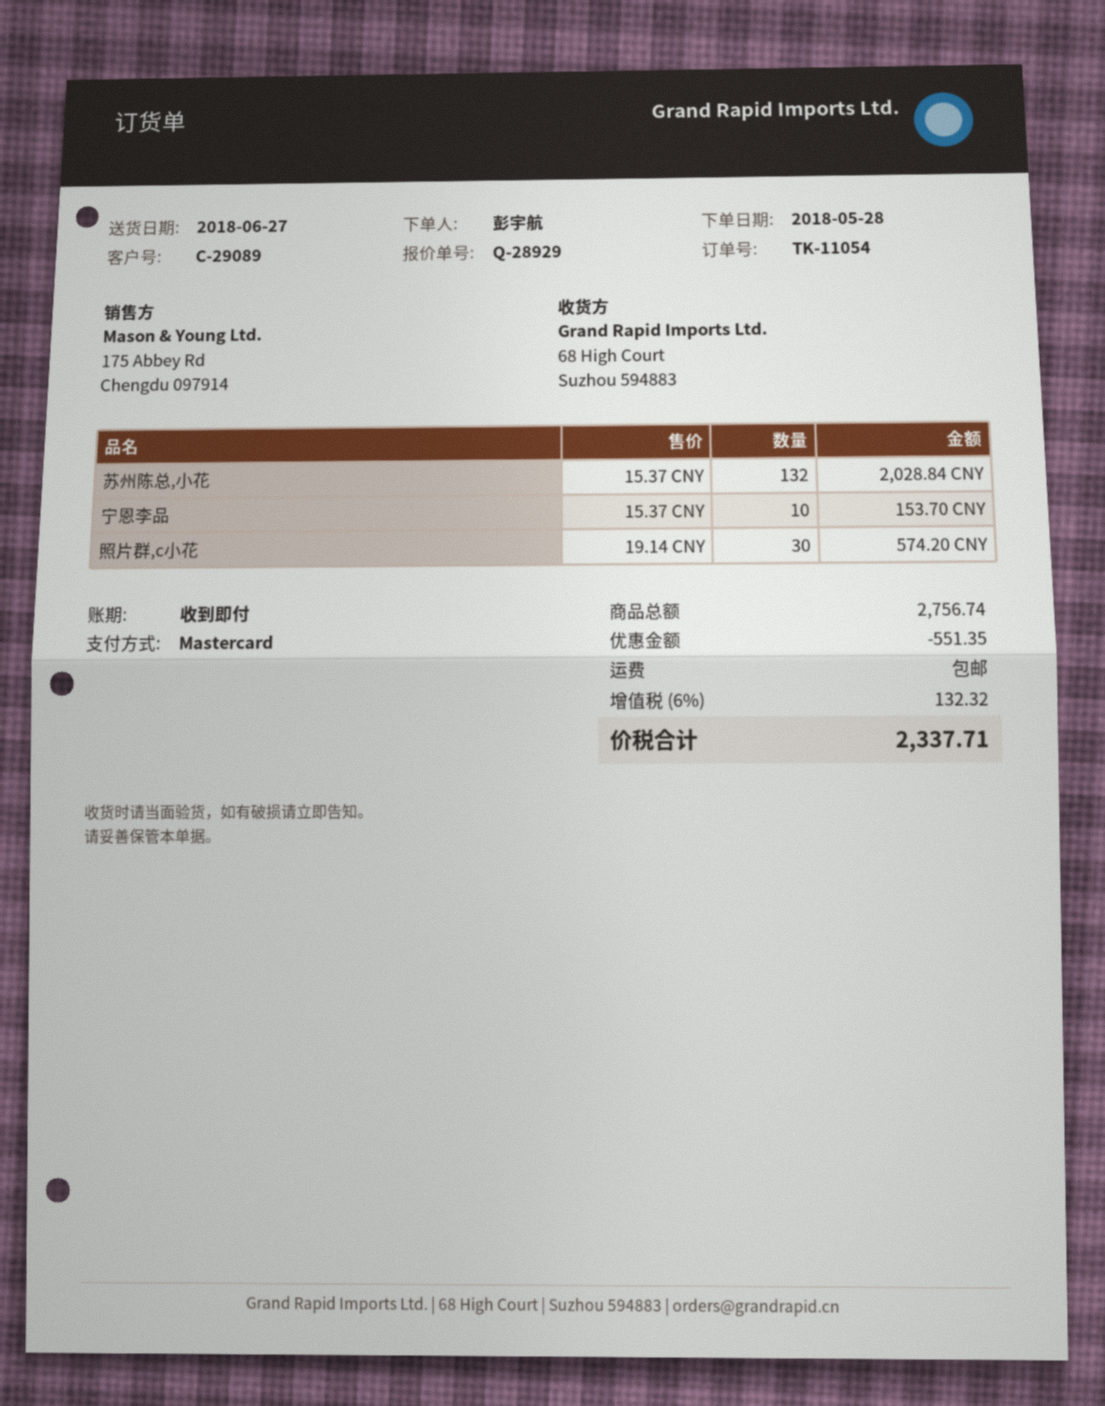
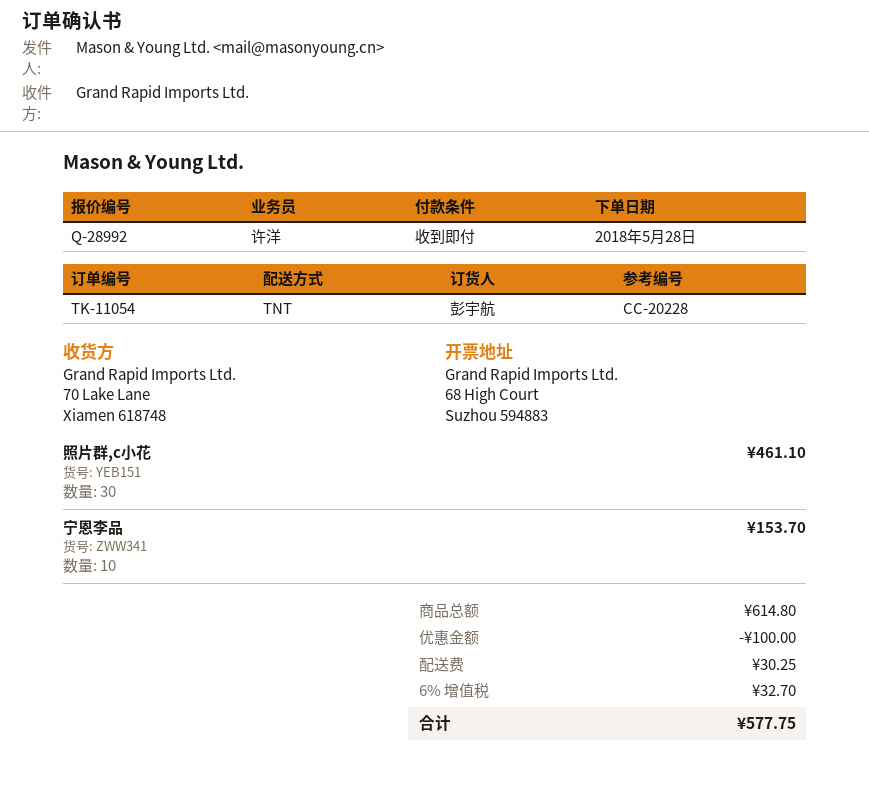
quote number: Q-28929 -> Q-28992
ship to: 68 High Court, Suzhou 594883 -> 70 Lake Lane, Xiamen 618748
苏州陈总,小花: 132 for 2028.84 -> none
照片群,c小花: 30 for 574.20 -> 30 for 461.10
subtotal: 2756.74 -> 614.80
discount: 551.35 -> 100.00
shipping: 0.00 -> 30.25
tax: 6% = 132.32 -> 6% = 32.70
total: 2337.71 -> 577.75

